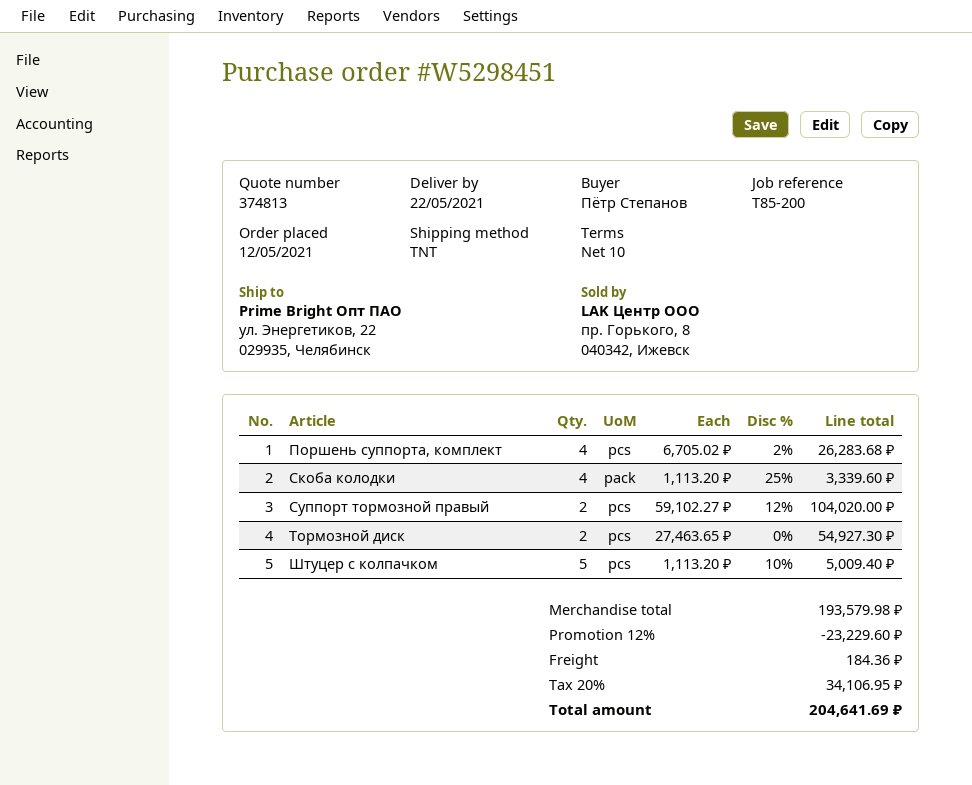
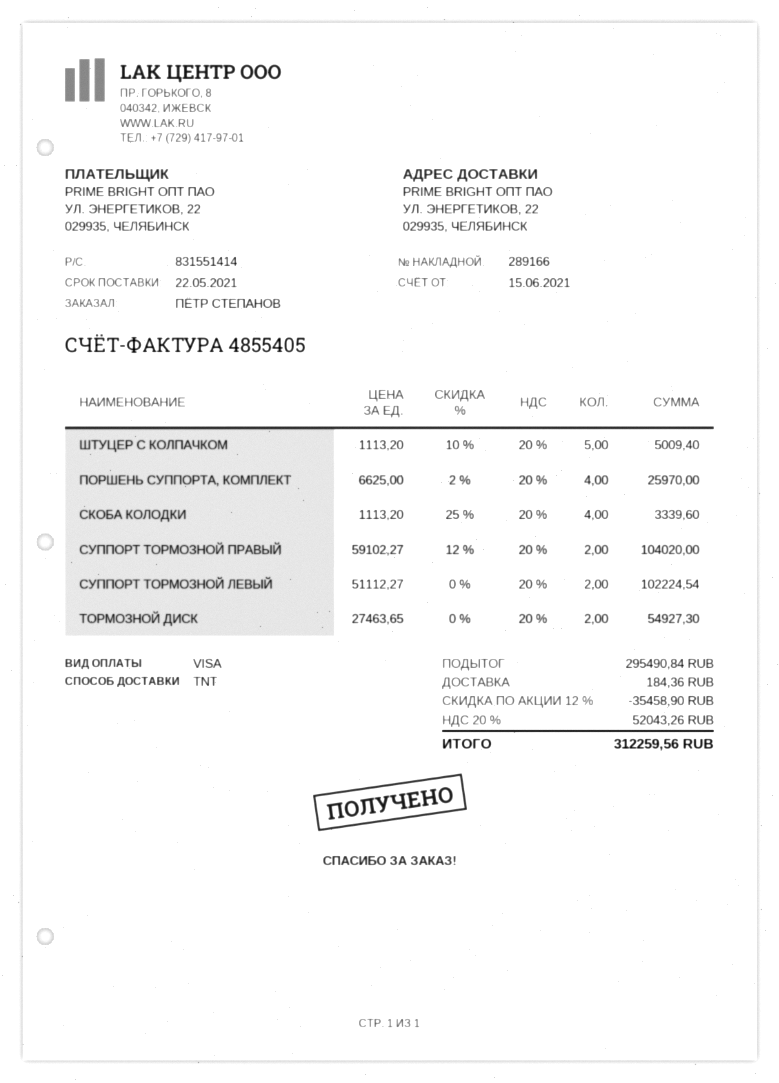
Поршень суппорта, комплект: 4 x 6705.02 - 2% = 26283.68 -> 4 x 6625.00 - 2% = 25970.00
СУППОРТ ТОРМОЗНОЙ ЛЕВЫЙ: none -> 2 x 51112.27 = 102224.54
subtotal: 193579.98 -> 295490.84
discount: 12% = 23229.60 -> 12% = 35458.90
tax: 20% = 34106.95 -> 20% = 52043.26
total: 204641.69 -> 312259.56

